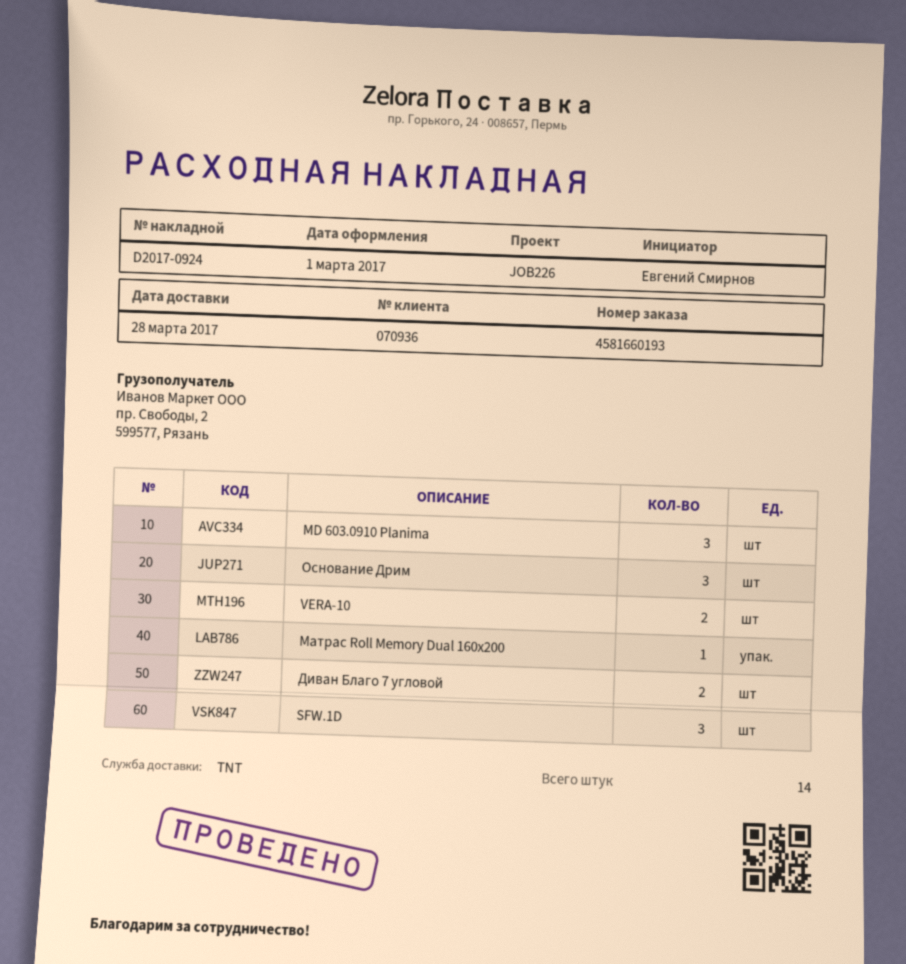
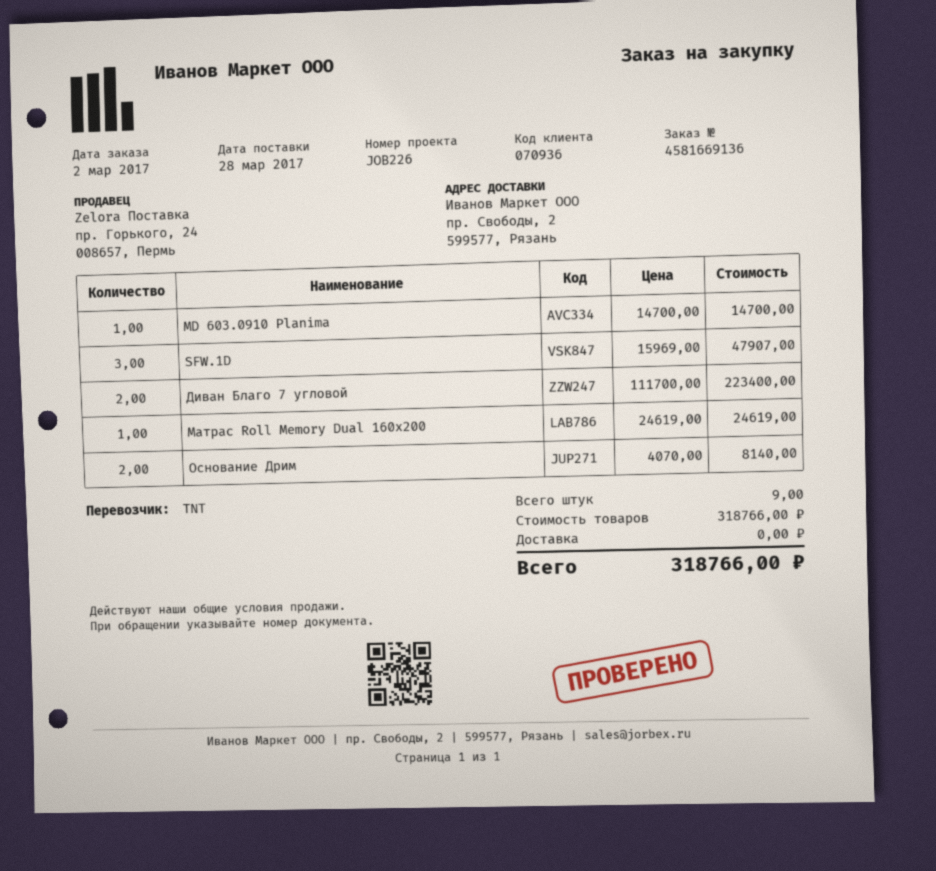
order number: 4581660193 -> 4581669136
order date: 2017-03-01 -> 2017-03-02
MD 603.0910 Planima: 3 -> 1
Основание Дрим: 3 -> 2
VERA-10: 2 -> none
total quantity: 14 -> 9

